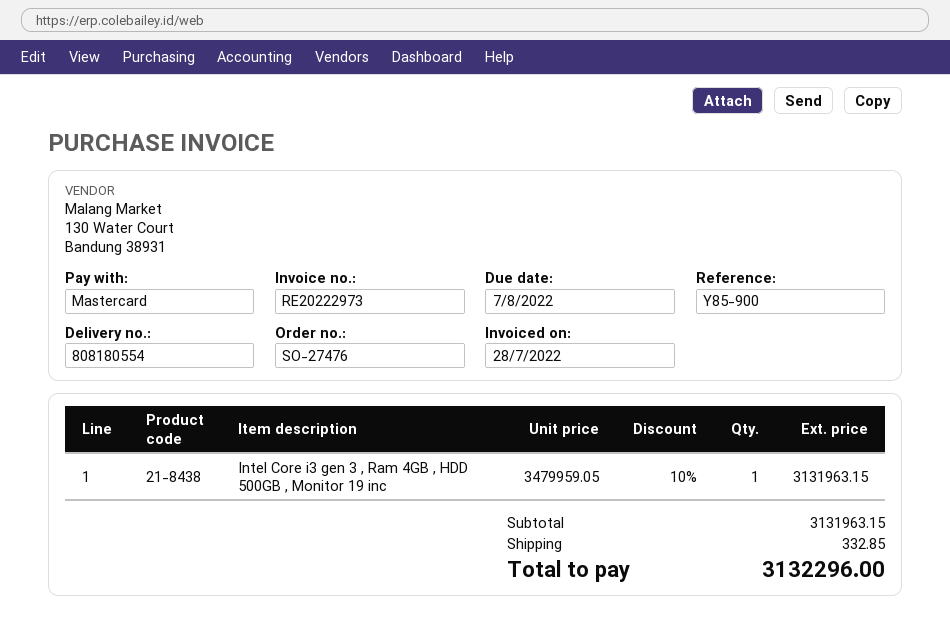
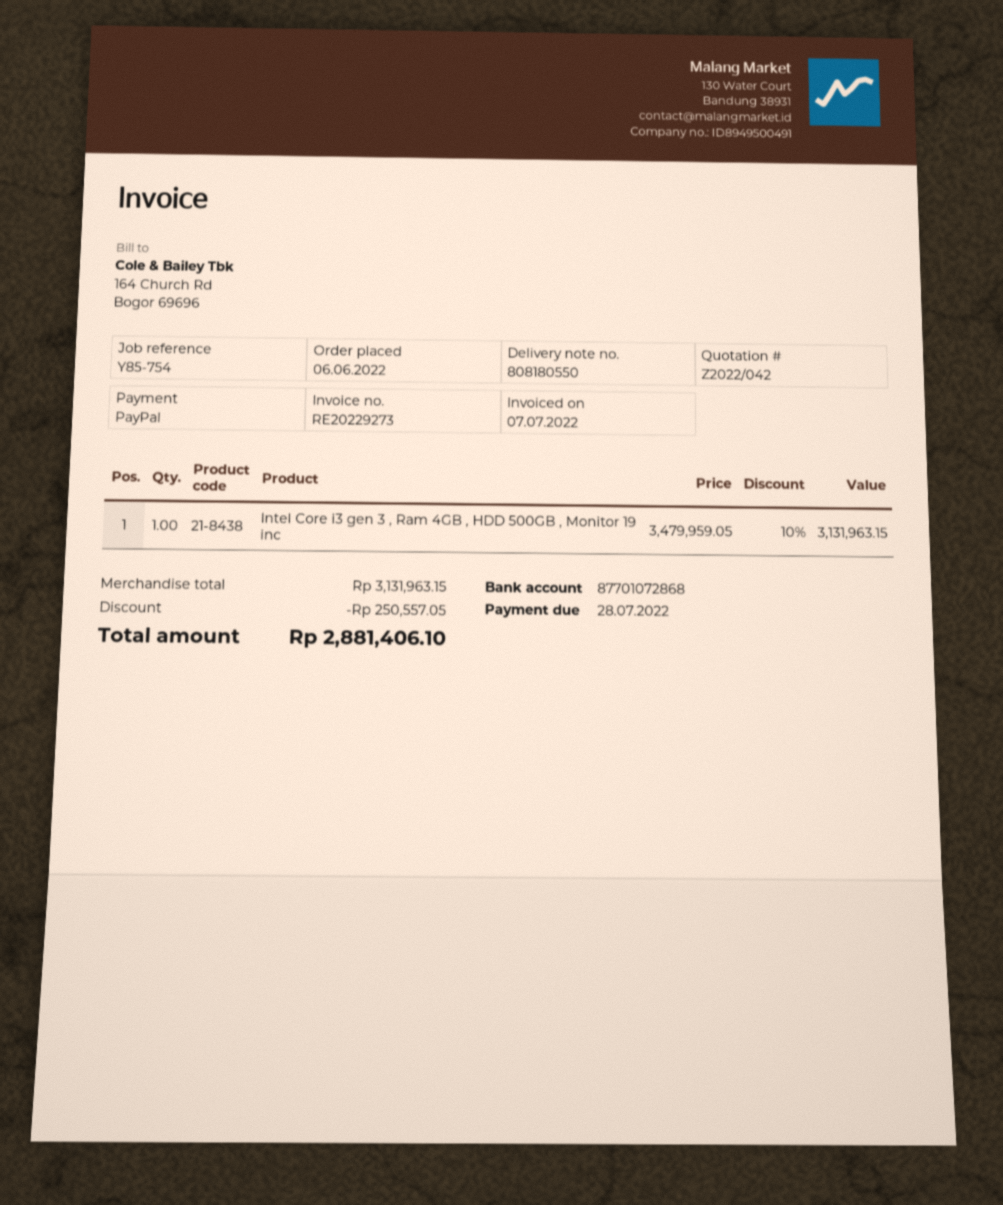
delivery note number: 808180554 -> 808180550
invoice number: RE20222973 -> RE20229273
invoice date: 2022-07-28 -> 2022-07-07
due date: 2022-08-07 -> 2022-07-28
reference: Y85-900 -> Y85-754
payment method: Mastercard -> PayPal
discount: none -> 250557.05
shipping: 332.85 -> none
total: 3132296.00 -> 2881406.10

